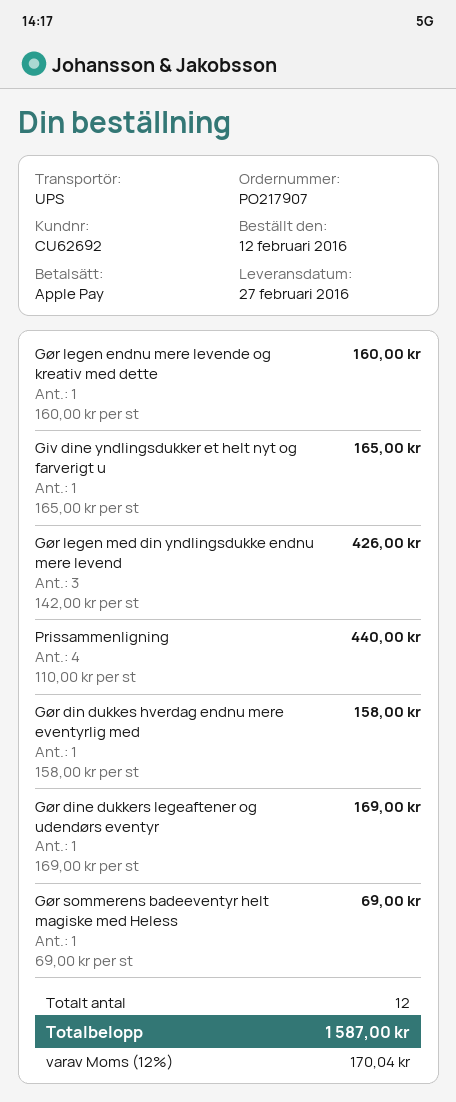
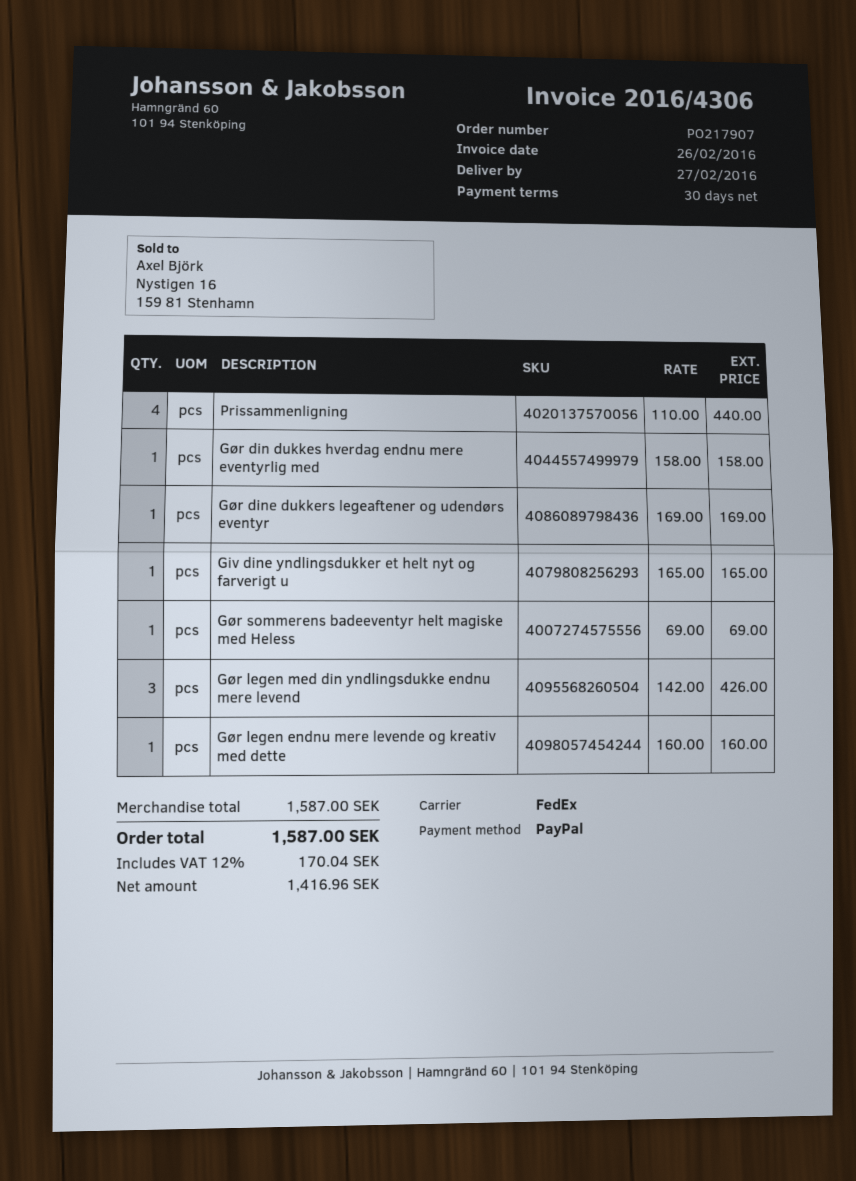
payment method: Apple Pay -> PayPal
shipping method: UPS -> FedEx

